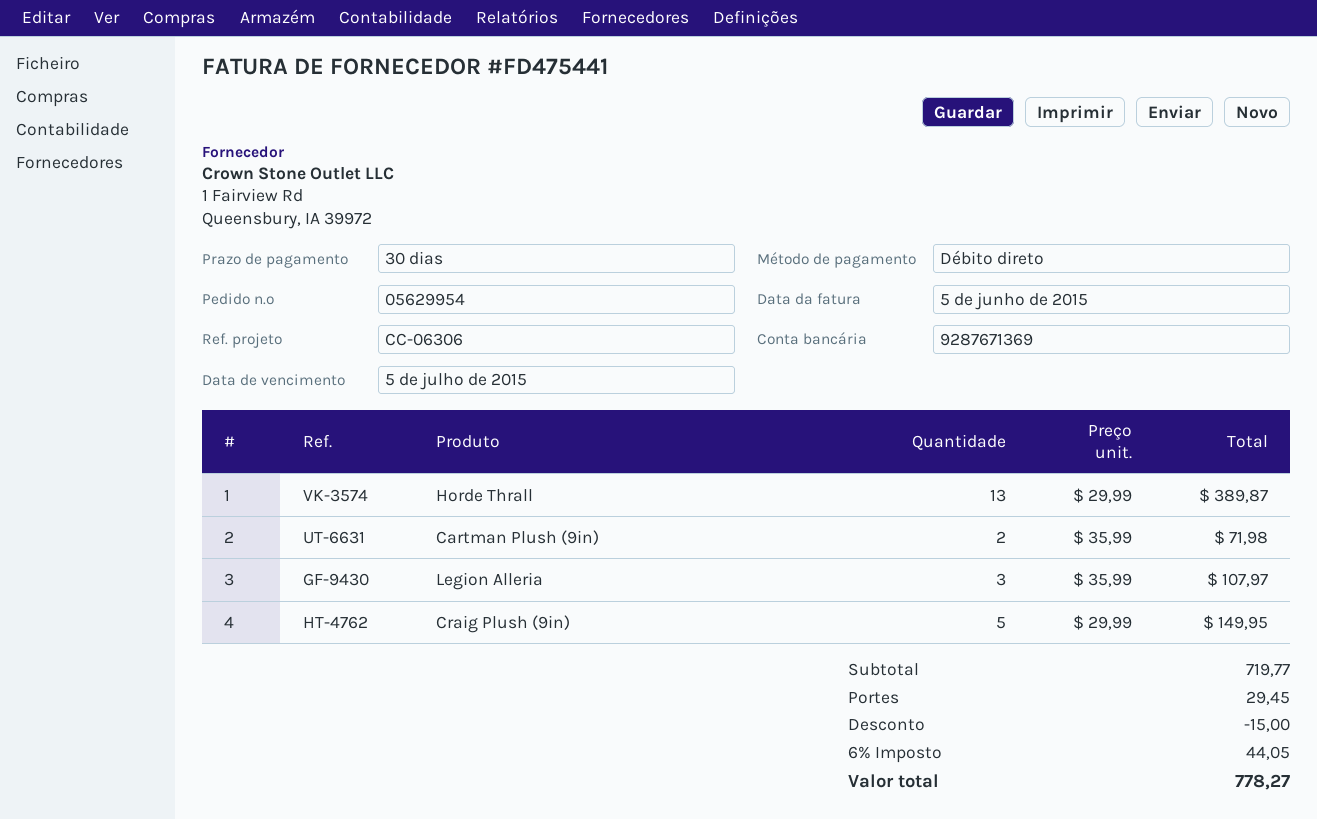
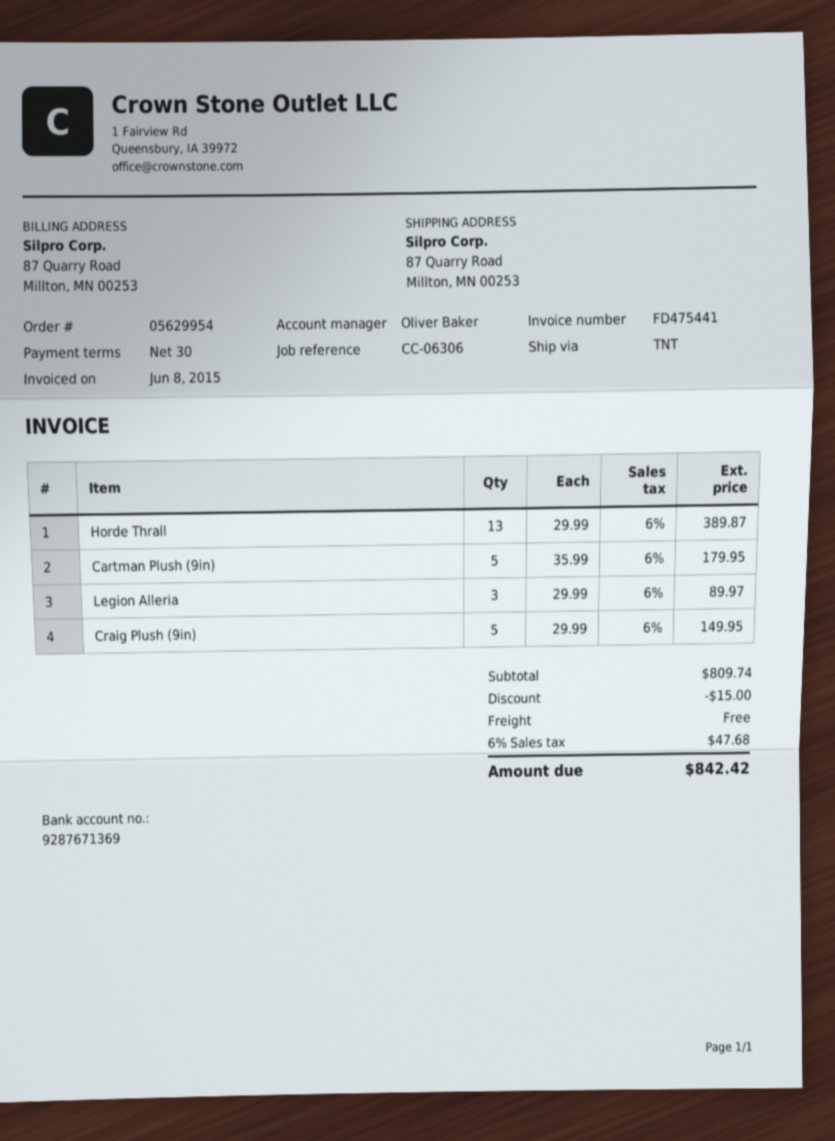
invoice date: 2015-06-05 -> 2015-06-08
Cartman Plush (9in): 2 x 35.99 = 71.98 -> 5 x 35.99 = 179.95
Legion Alleria: 3 x 35.99 = 107.97 -> 3 x 29.99 = 89.97
subtotal: 719.77 -> 809.74
shipping: 29.45 -> 0.00
tax: 6% = 44.05 -> 6% = 47.68
total: 778.27 -> 842.42

